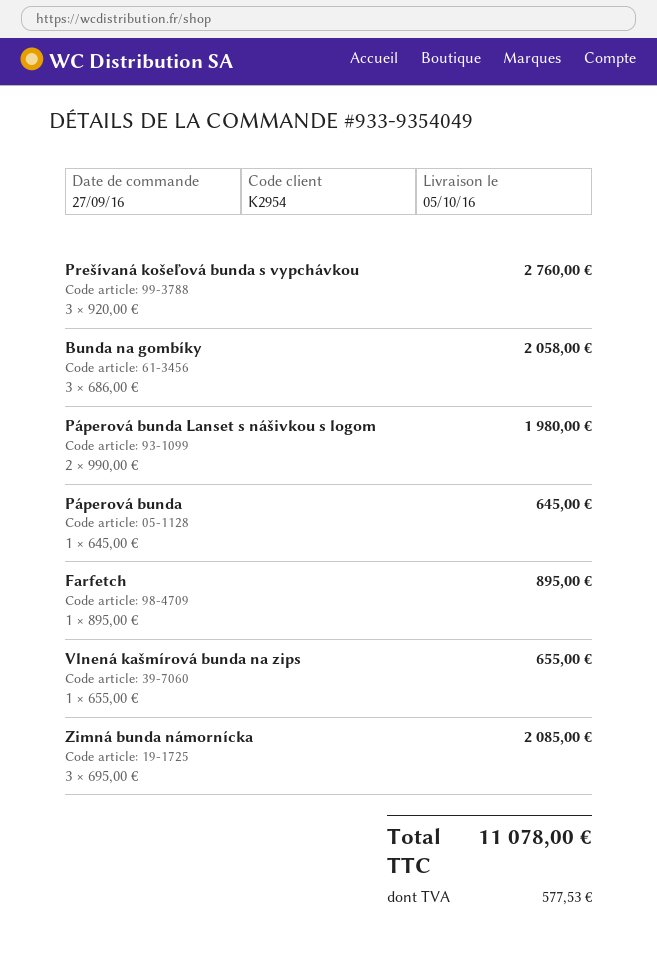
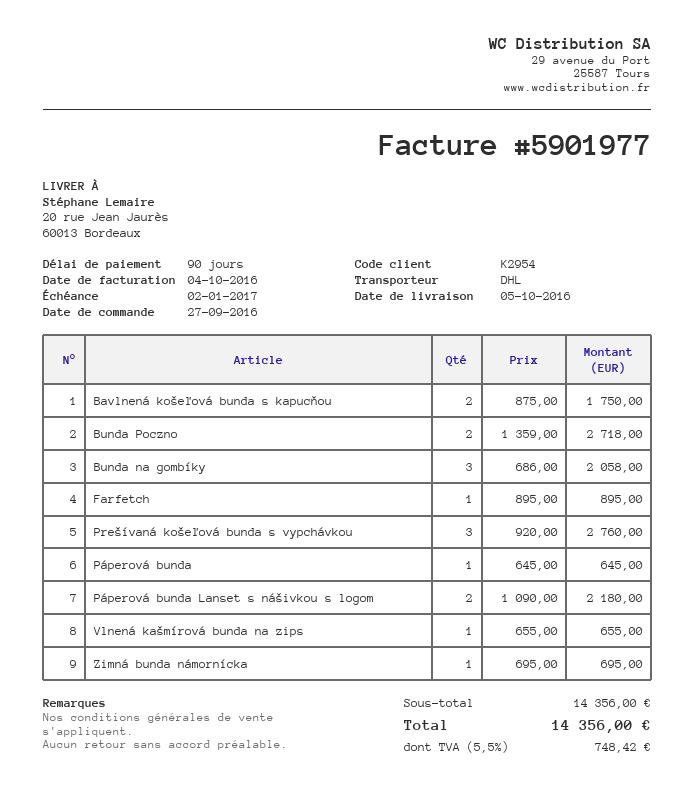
Páperová bunda Lanset s nášivkou s logom: 2 x 990.00 = 1980.00 -> 2 x 1090.00 = 2180.00
Zimná bunda námornícka: 3 x 695.00 = 2085.00 -> 1 x 695.00 = 695.00
Bavlnená košeľová bunda s kapucňou: none -> 2 x 875.00 = 1750.00
Bunda Poczno: none -> 2 x 1359.00 = 2718.00
tax: 577.53 -> 748.42
total: 11078.00 -> 14356.00

